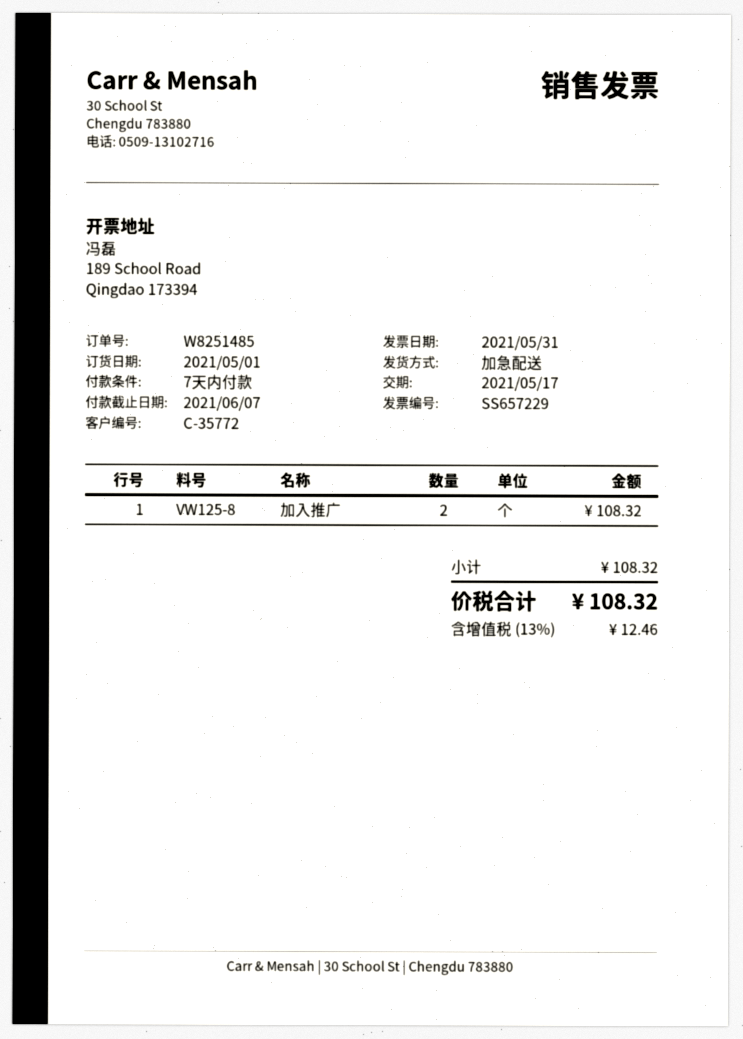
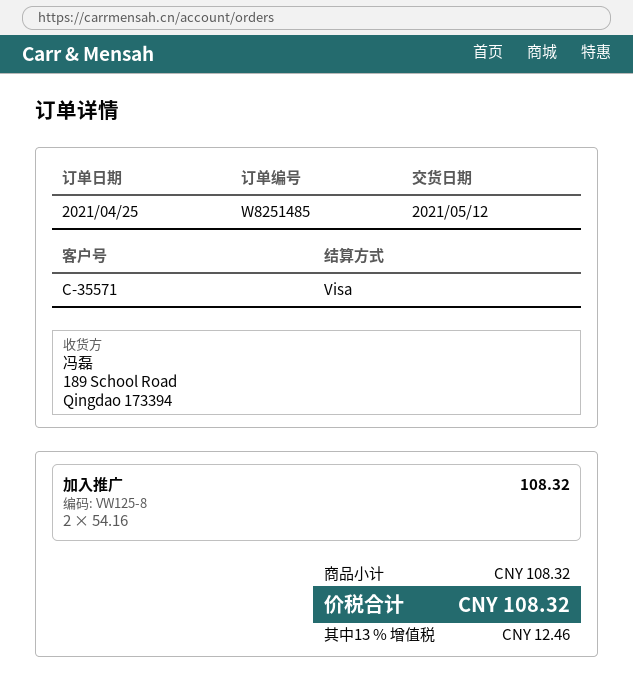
order date: 2021-05-01 -> 2021-04-25
delivery date: 2021-05-17 -> 2021-05-12
customer number: C-35772 -> C-35571

